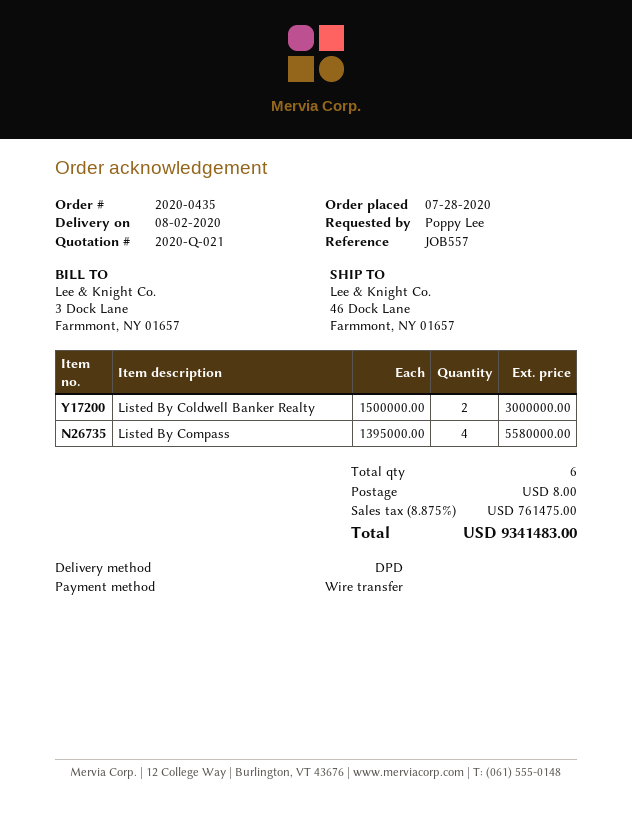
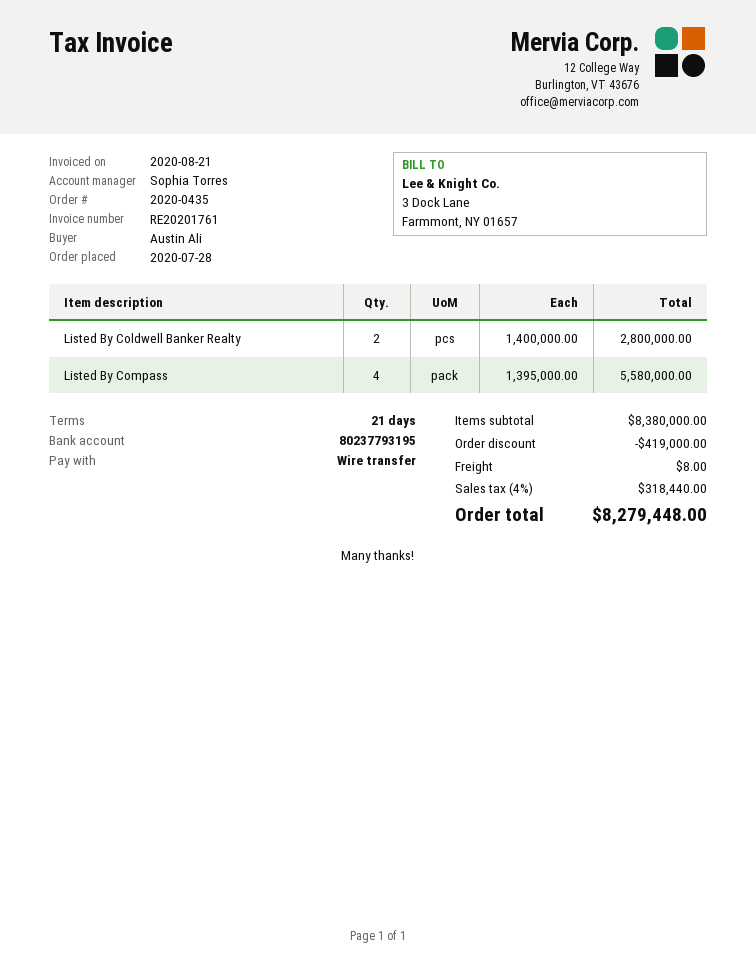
ordered by: Poppy Lee -> Austin Ali
Listed By Coldwell Banker Realty: 2 x 1500000.00 = 3000000.00 -> 2 x 1400000.00 = 2800000.00
discount: none -> 419000.00
tax: 8.875% = 761475.00 -> 4% = 318440.00
total: 9341483.00 -> 8279448.00

